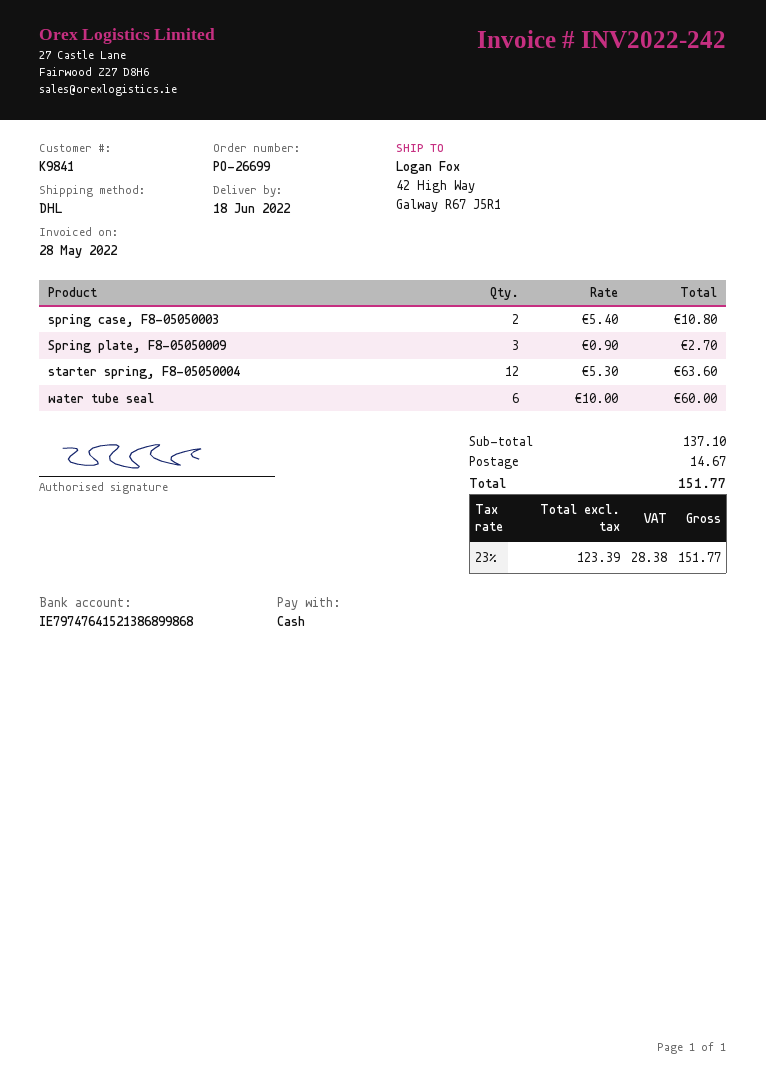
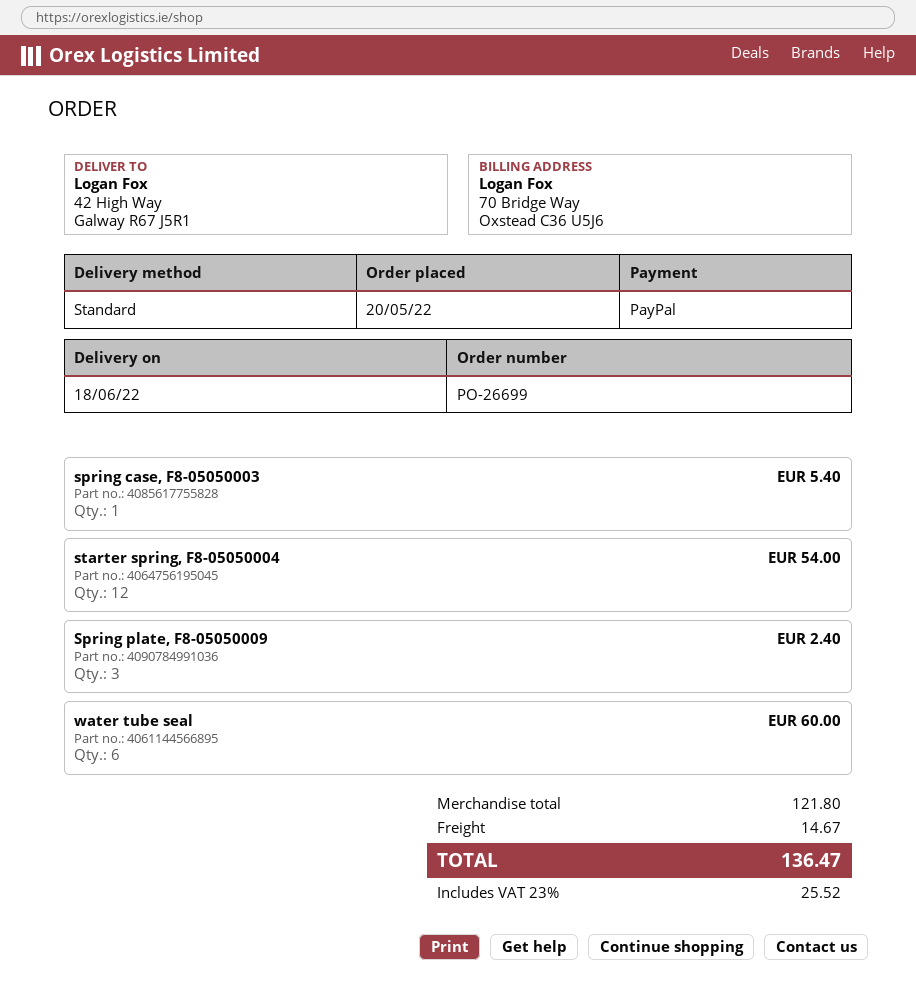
payment method: cash -> PayPal
shipping method: DHL -> standard
spring case, F8-05050003: 2 for 10.80 -> 1 for 5.40
Spring plate, F8-05050009: 3 for 2.70 -> 3 for 2.40
starter spring, F8-05050004: 12 for 63.60 -> 12 for 54.00
subtotal: 137.10 -> 121.80
tax: 23% = 28.38 -> 23% = 25.52
total: 151.77 -> 136.47

